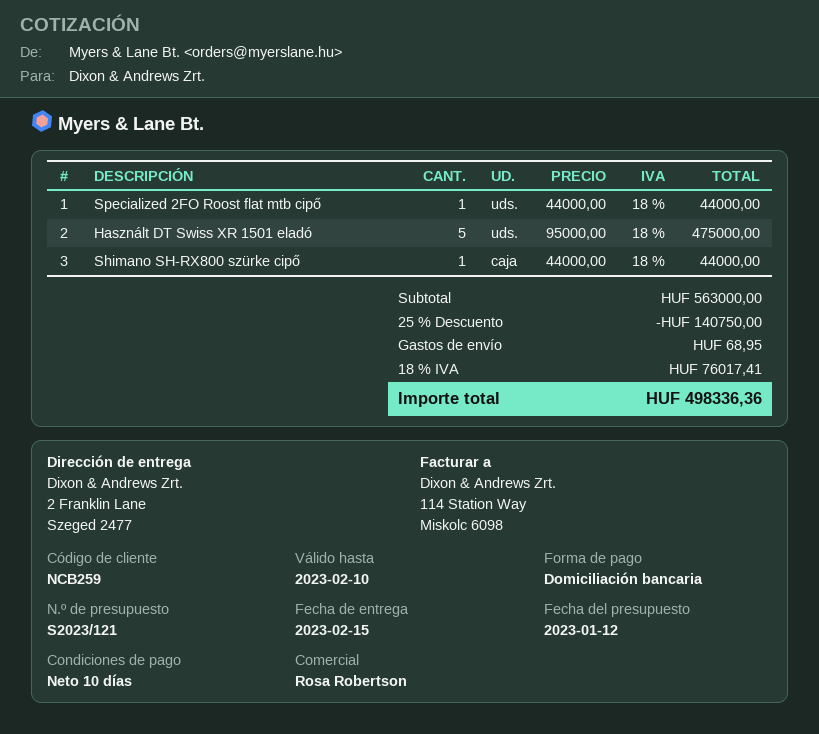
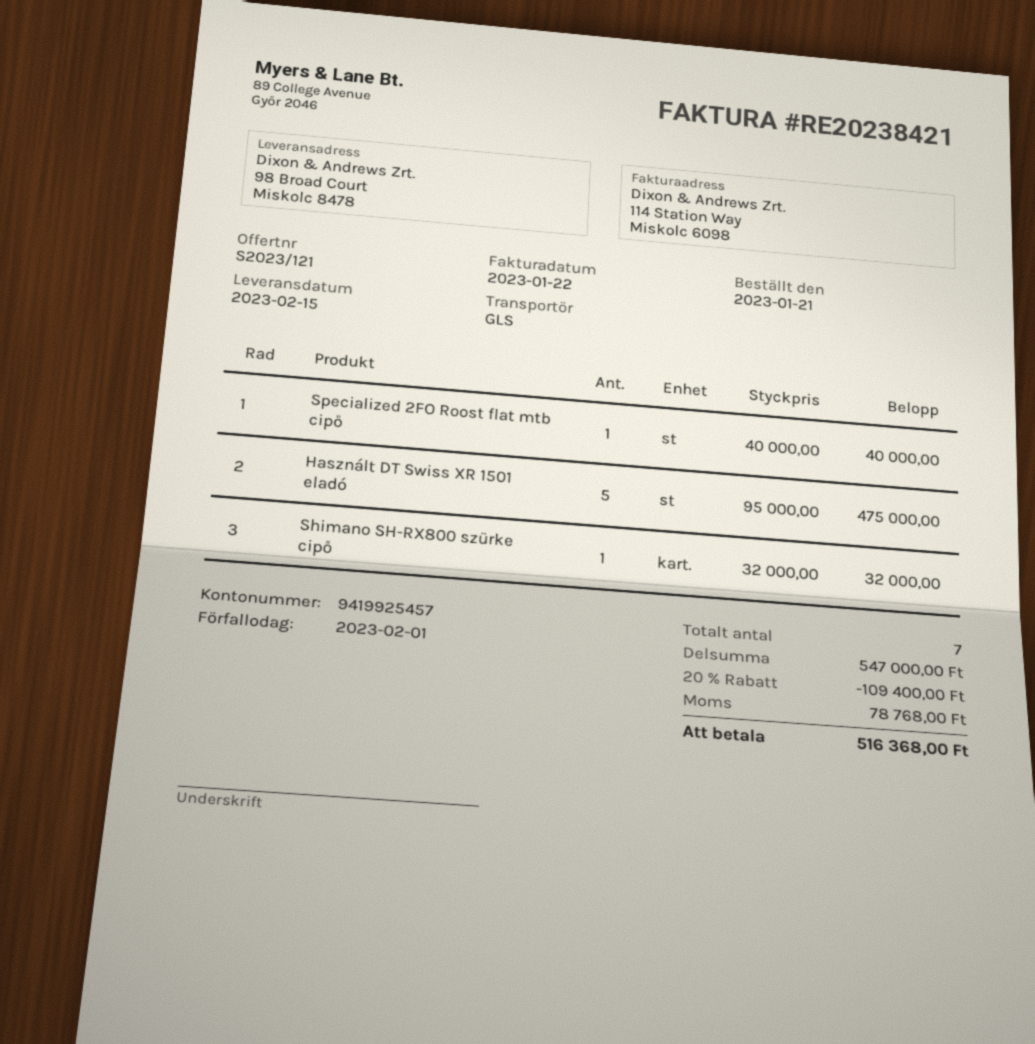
ship to: 2 Franklin Lane, Szeged 2477 -> 98 Broad Court, Miskolc 8478
Specialized 2FO Roost flat mtb cipő: 1 x 44000.00 = 44000.00 -> 1 x 40000.00 = 40000.00
Shimano SH-RX800 szürke cipő: 1 x 44000.00 = 44000.00 -> 1 x 32000.00 = 32000.00
subtotal: 563000.00 -> 547000.00
discount: 25% = 140750.00 -> 20% = 109400.00
shipping: 68.95 -> none
tax: 76017.41 -> 78768.00
total: 498336.36 -> 516368.00

